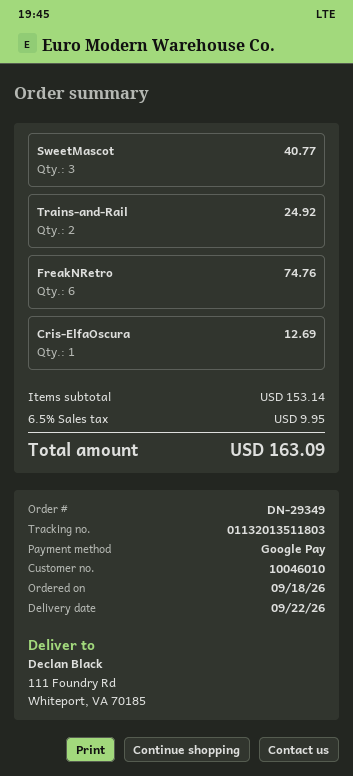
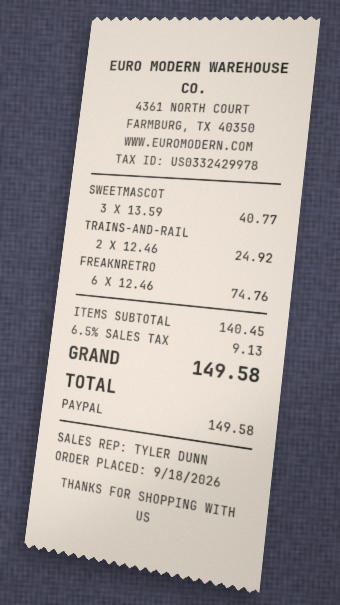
payment method: Google Pay -> PayPal
Cris-ElfaOscura: 1 for 12.69 -> none
subtotal: 153.14 -> 140.45
tax: 6.5% = 9.95 -> 6.5% = 9.13
total: 163.09 -> 149.58

